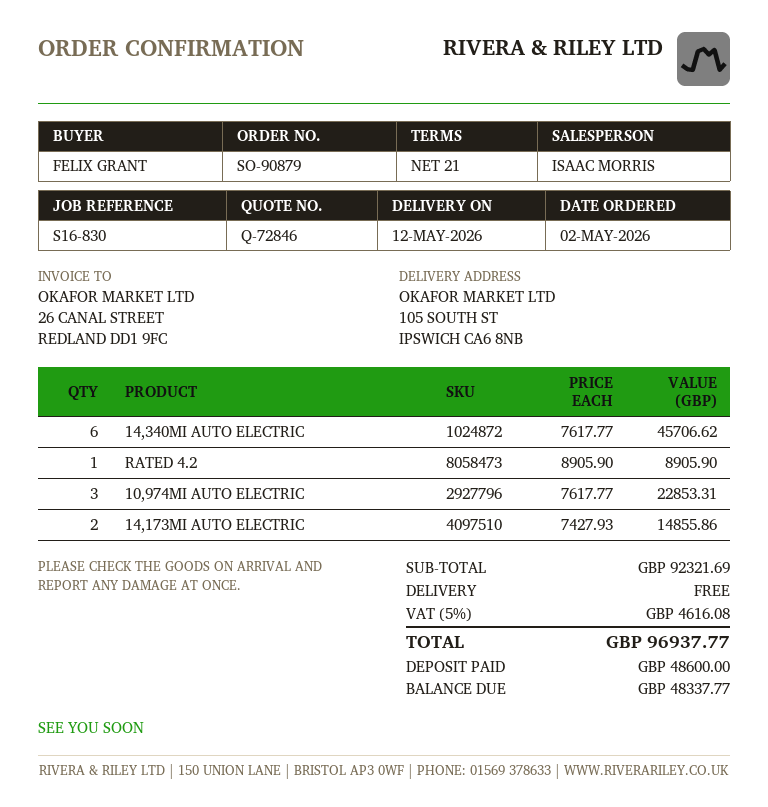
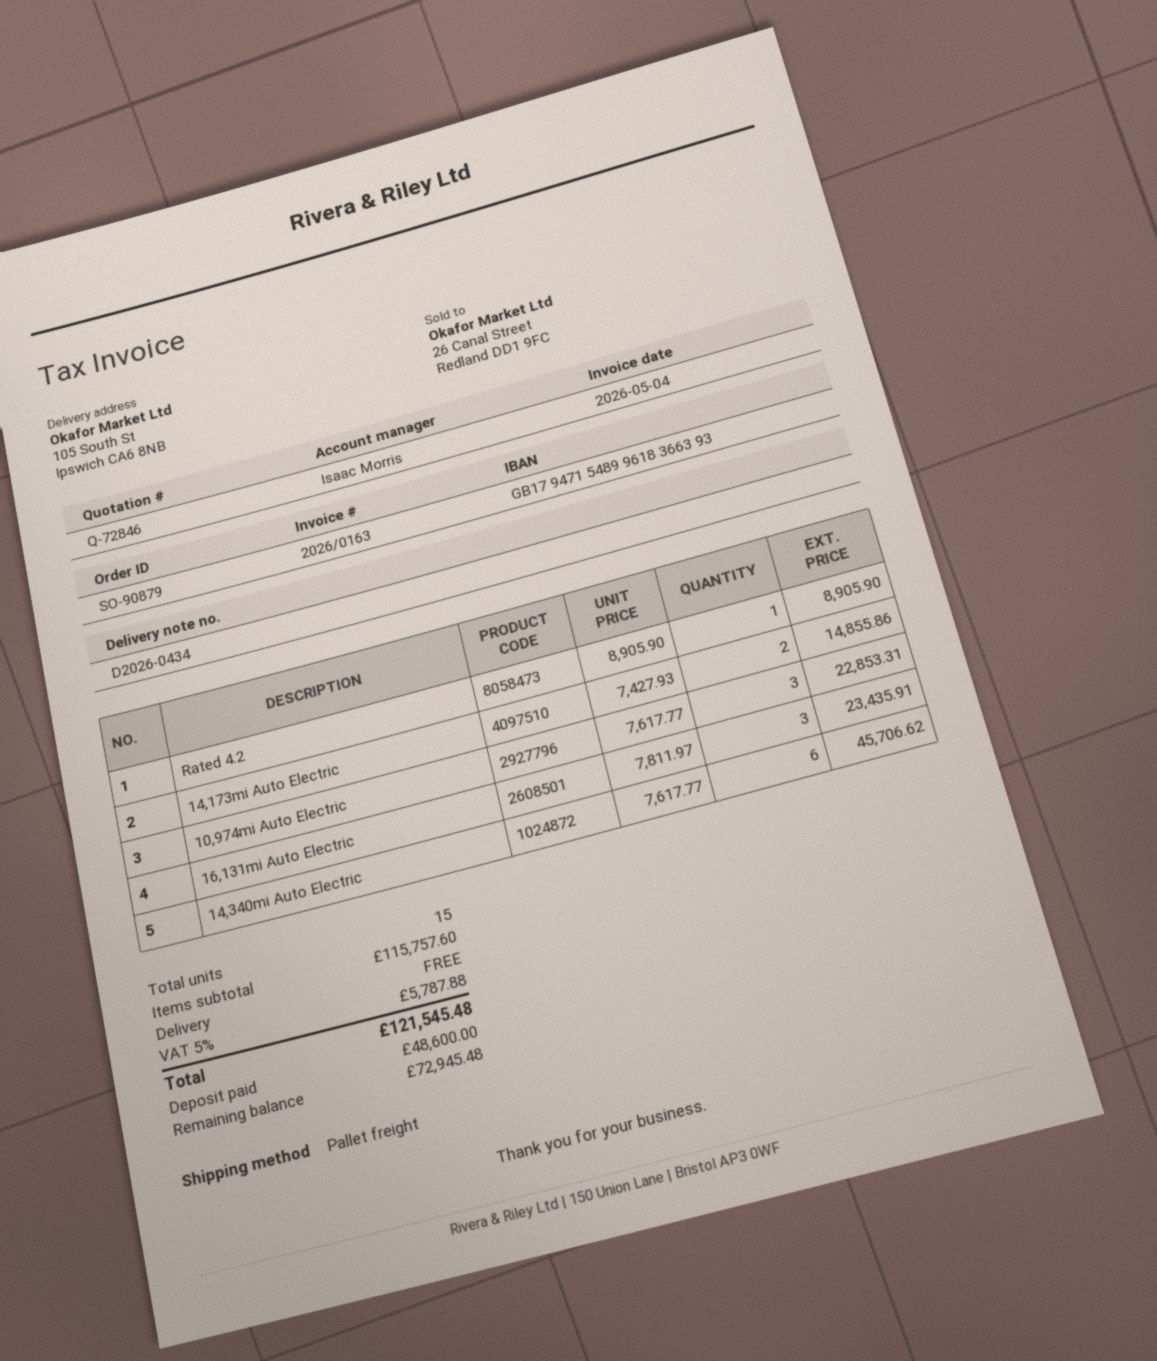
16,131mi Auto Electric: none -> 3 x 7811.97 = 23435.91
subtotal: 92321.69 -> 115757.60
tax: 5% = 4616.08 -> 5% = 5787.88
total: 96937.77 -> 121545.48
balance: 48337.77 -> 72945.48

